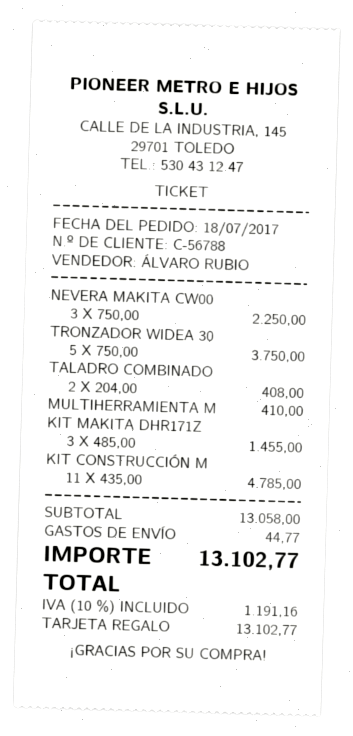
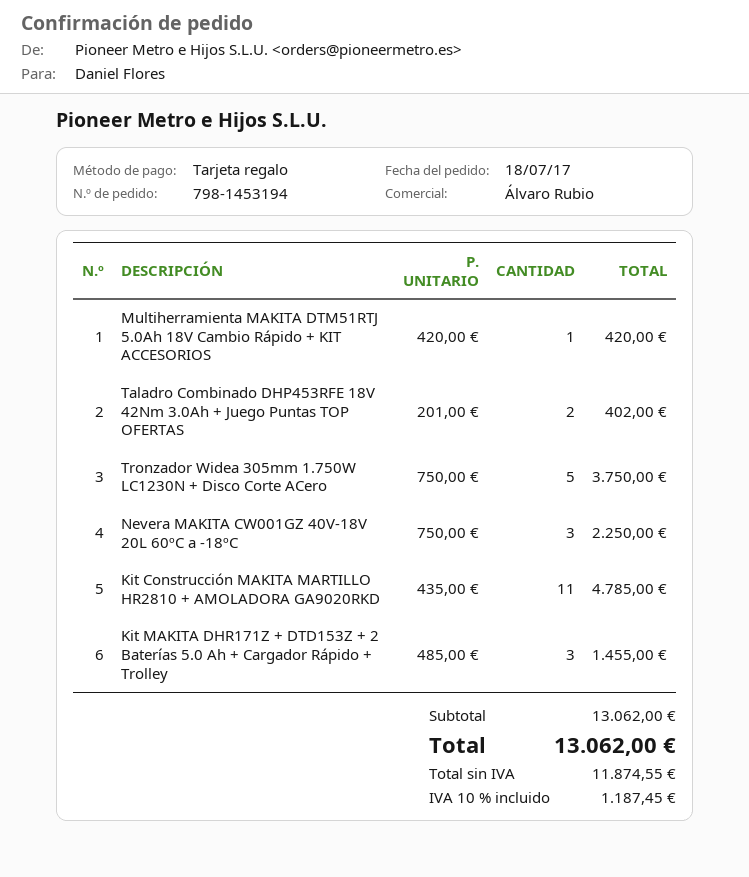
TALADRO COMBINADO: 2 x 204.00 = 408.00 -> 2 x 201.00 = 402.00
MULTIHERRAMIENTA M: 1 x 410.00 = 410.00 -> 1 x 420.00 = 420.00
subtotal: 13058.00 -> 13062.00
shipping: 44.77 -> none
tax: 10% = 1191.16 -> 10% = 1187.45
total: 13102.77 -> 13062.00

